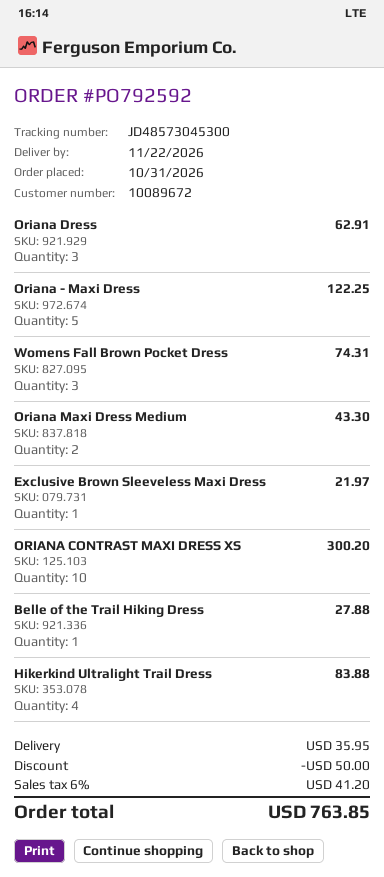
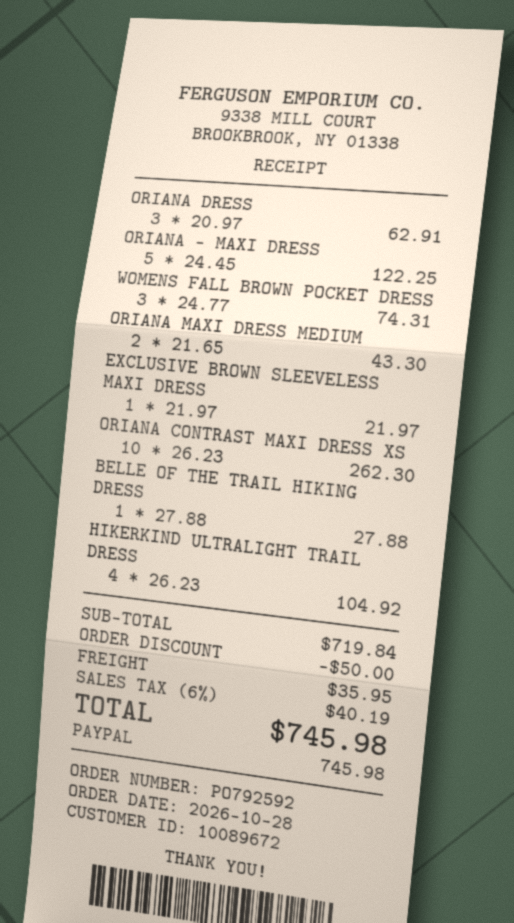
order date: 2026-10-31 -> 2026-10-28
ORIANA CONTRAST MAXI DRESS XS: 10 for 300.20 -> 10 for 262.30
Hikerkind Ultralight Trail Dress: 4 for 83.88 -> 4 for 104.92
tax: 6% = 41.20 -> 6% = 40.19
total: 763.85 -> 745.98

